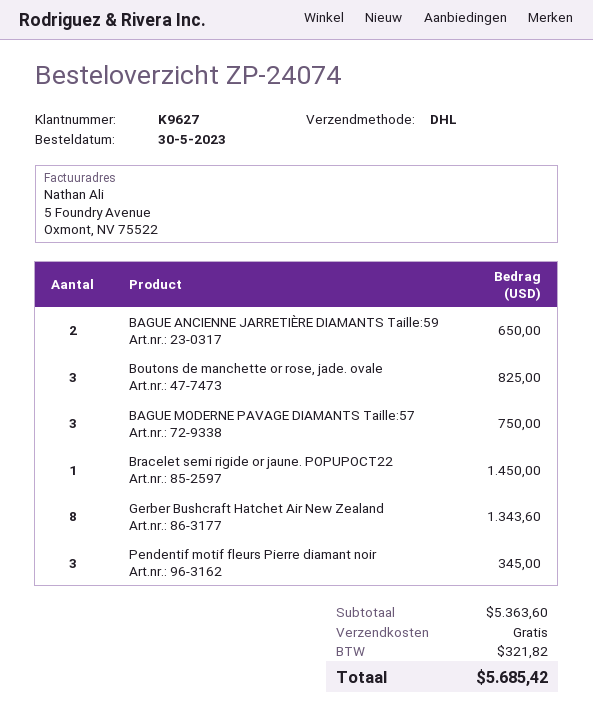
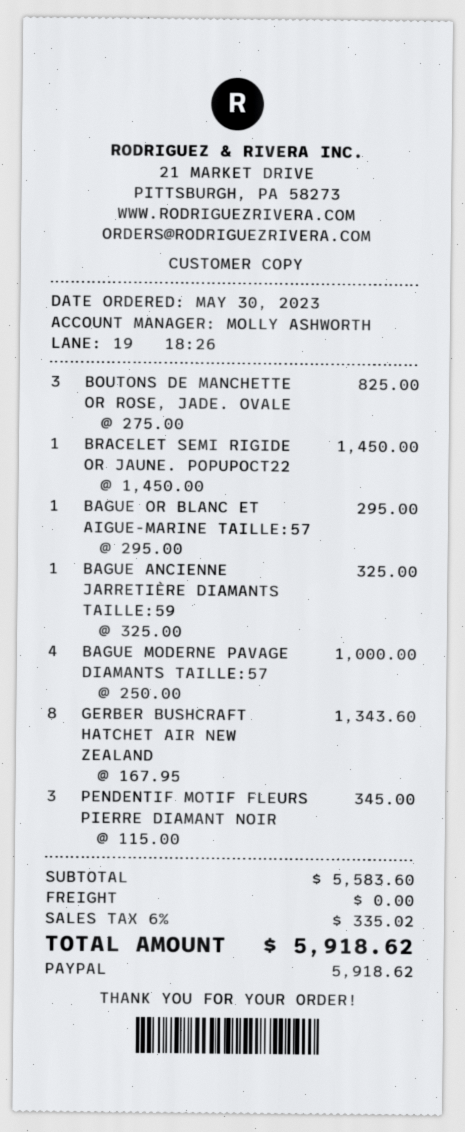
BAGUE ANCIENNE JARRETIÈRE DIAMANTS Taille:59: 2 for 650.00 -> 1 for 325.00
BAGUE MODERNE PAVAGE DIAMANTS Taille:57: 3 for 750.00 -> 4 for 1000.00
BAGUE OR BLANC ET AIGUE-MARINE TAILLE:57: none -> 1 for 295.00
subtotal: 5363.60 -> 5583.60
tax: 321.82 -> 335.02
total: 5685.42 -> 5918.62

